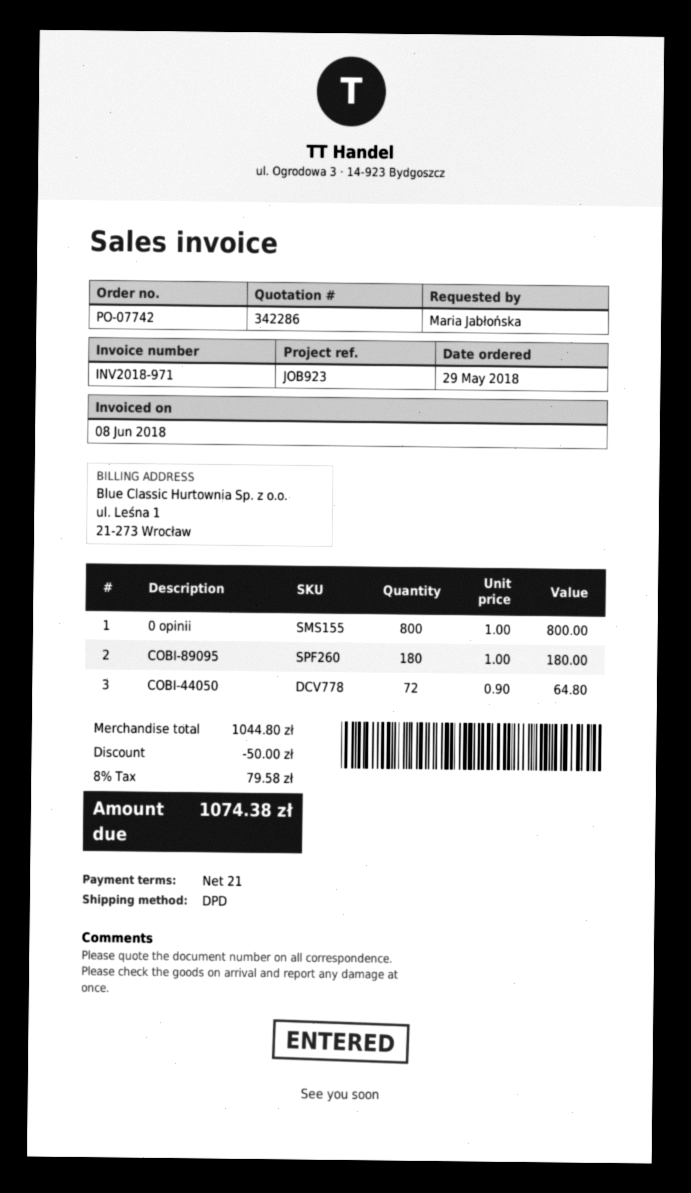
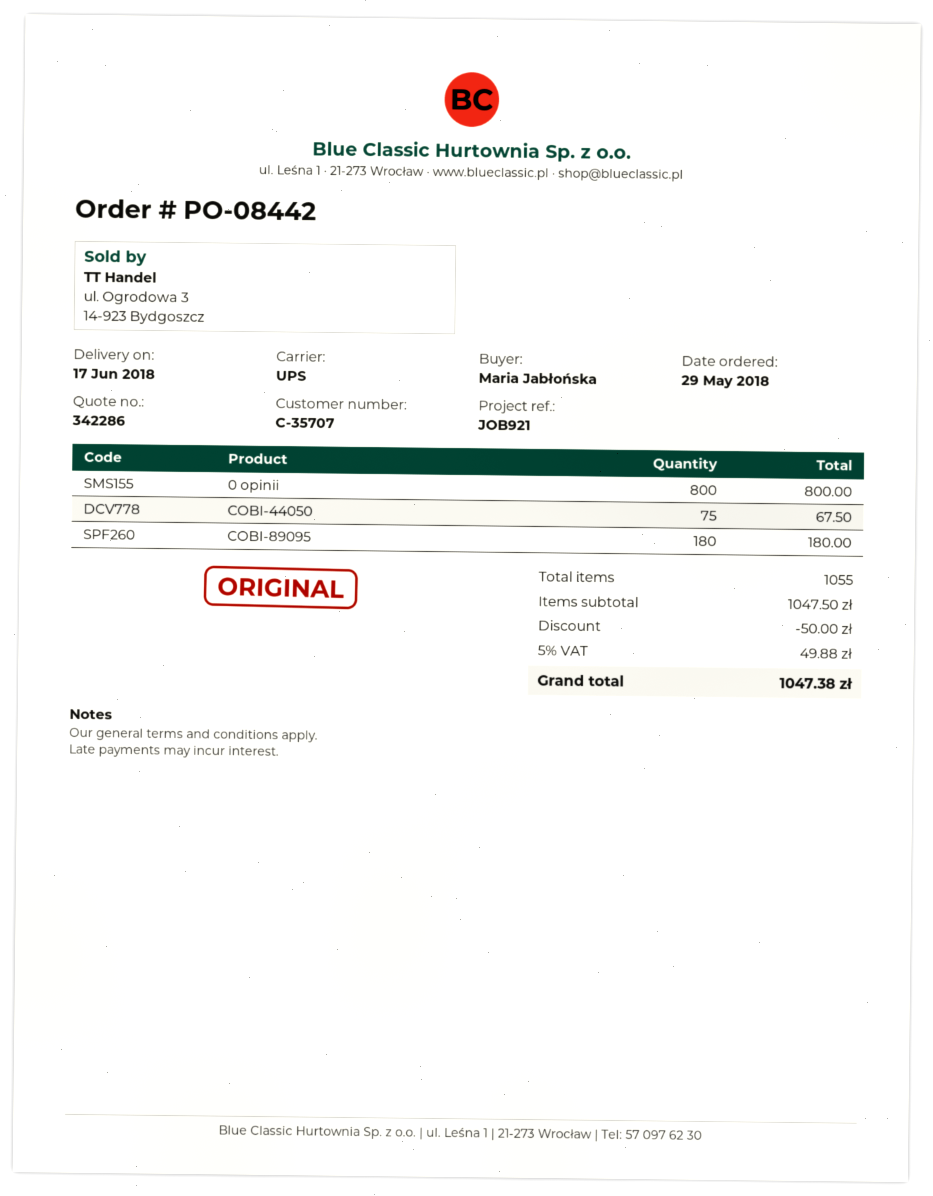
order number: PO-07742 -> PO-08442
reference: JOB923 -> JOB921
shipping method: DPD -> UPS
COBI-44050: 72 for 64.80 -> 75 for 67.50
subtotal: 1044.80 -> 1047.50
tax: 8% = 79.58 -> 5% = 49.88
total: 1074.38 -> 1047.38

